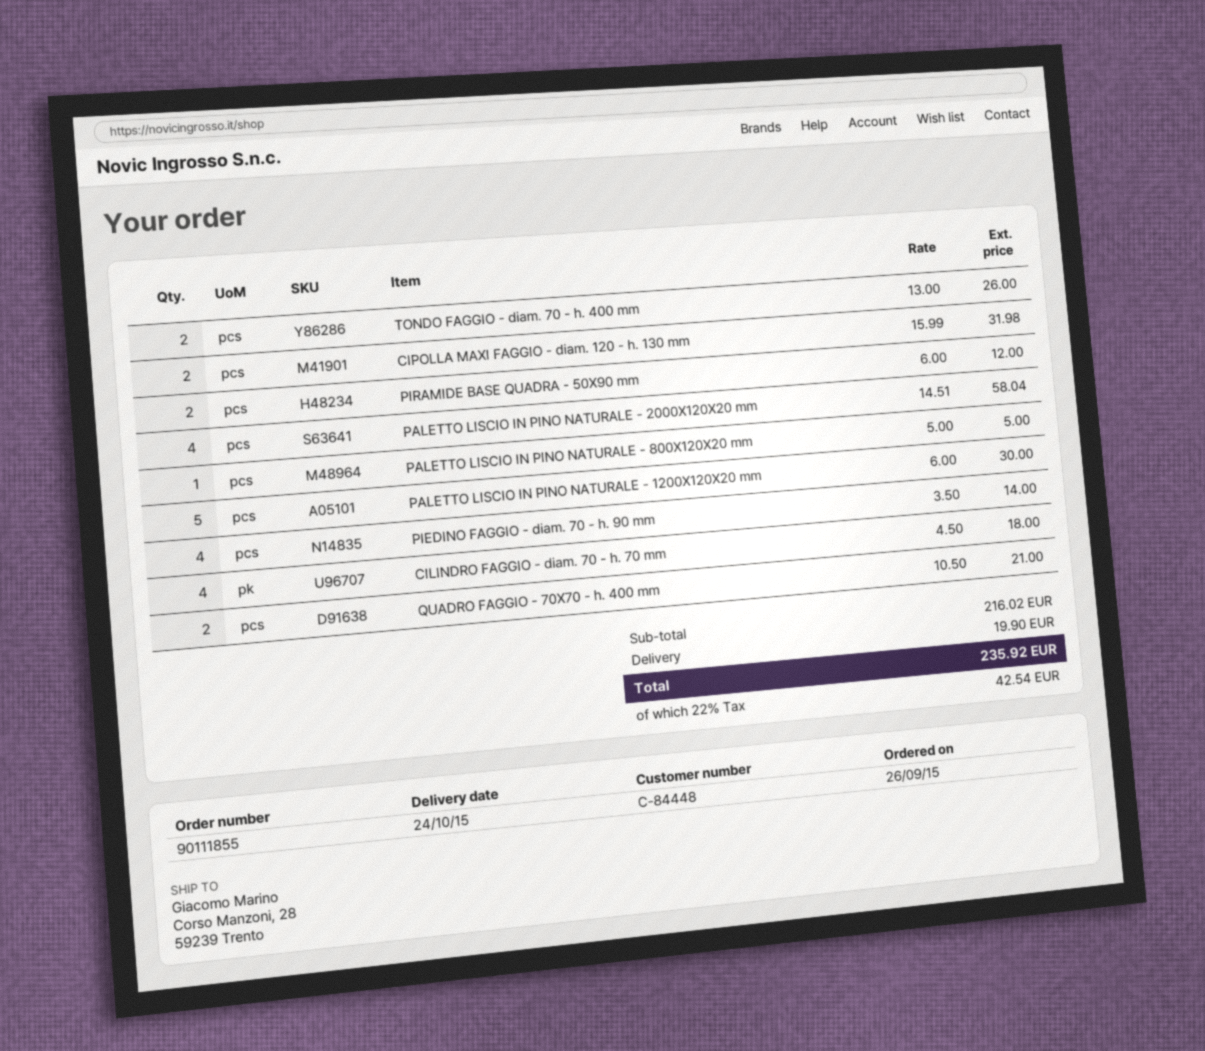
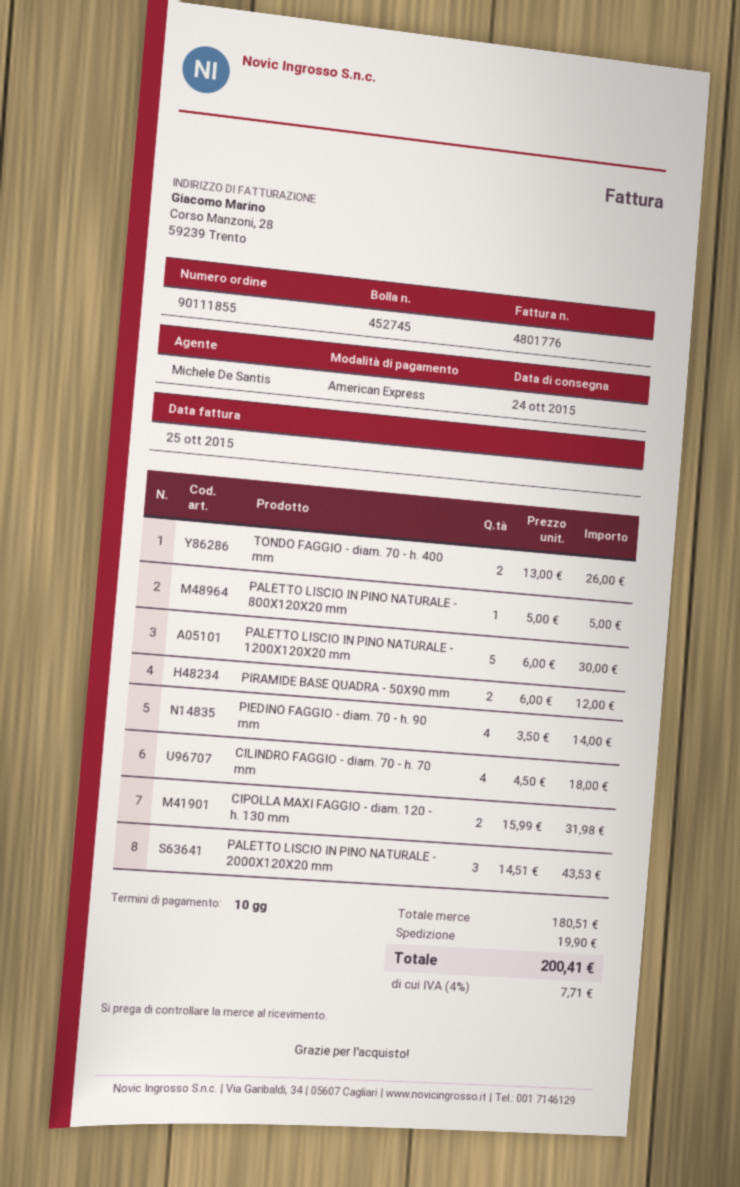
PALETTO LISCIO IN PINO NATURALE - 2000X120X20 mm: 4 x 14.51 = 58.04 -> 3 x 14.51 = 43.53
QUADRO FAGGIO - 70X70 - h. 400 mm: 2 x 10.50 = 21.00 -> none
subtotal: 216.02 -> 180.51
tax: 22% = 42.54 -> 4% = 7.71
total: 235.92 -> 200.41

